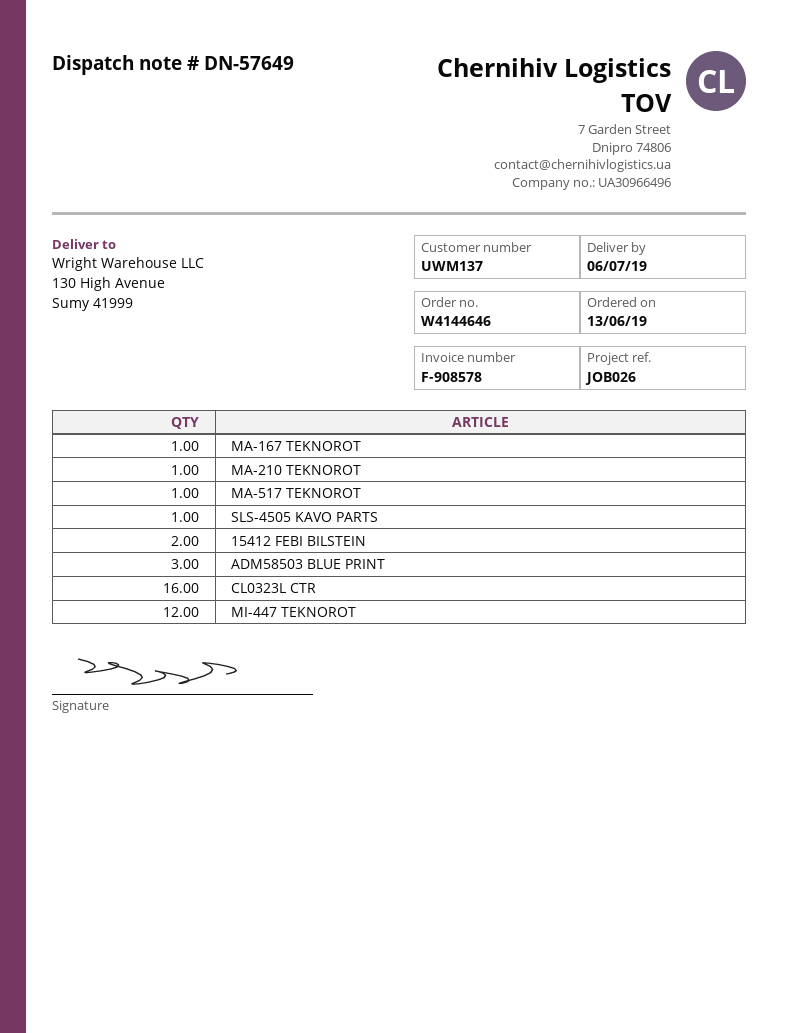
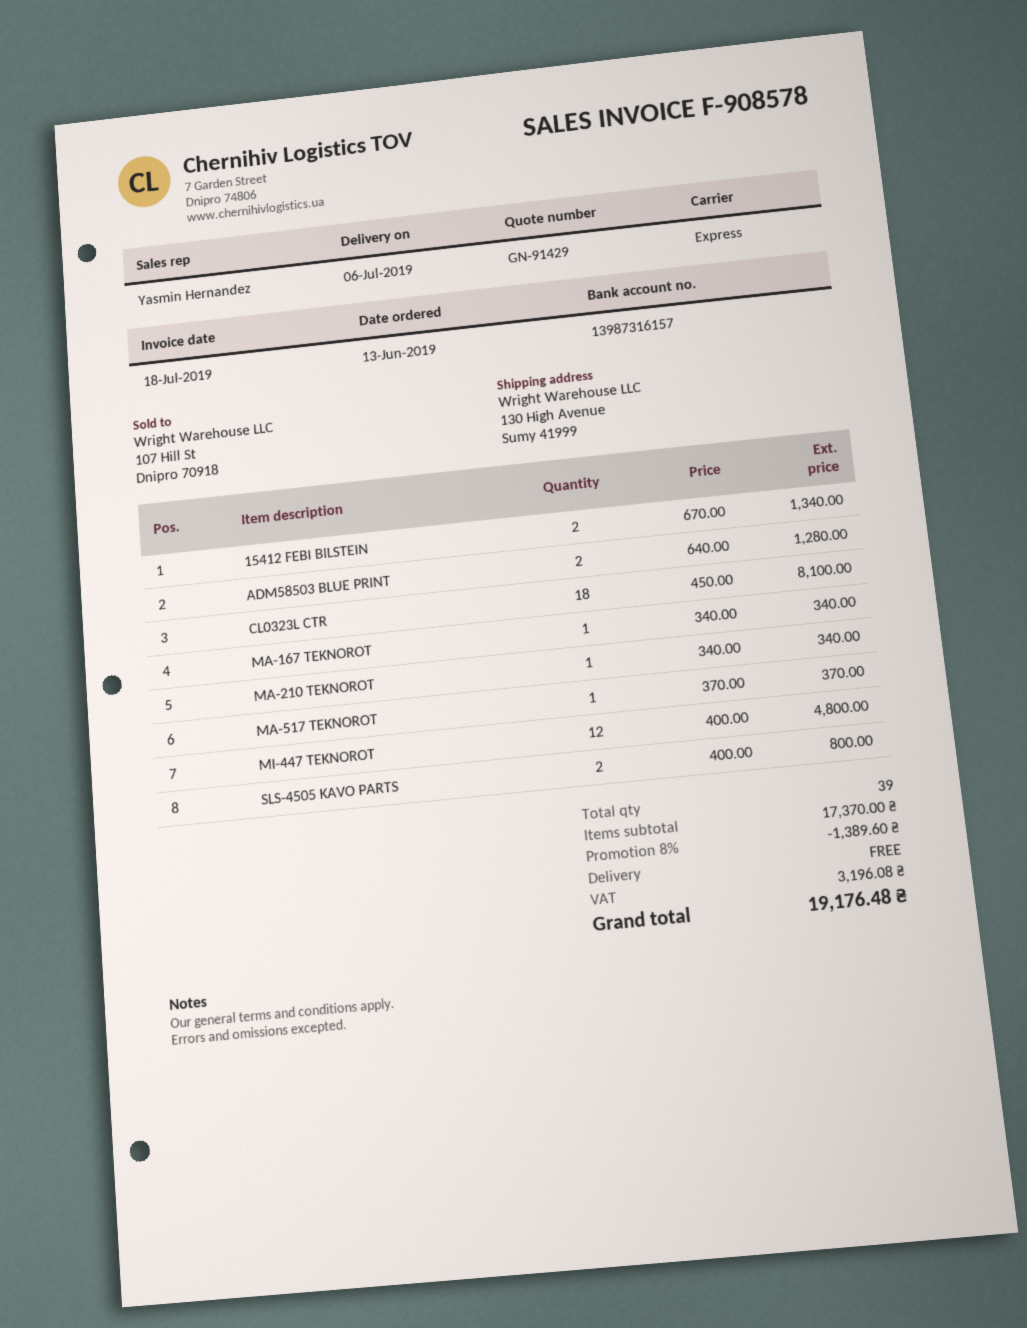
SLS-4505 KAVO PARTS: 1 -> 2
ADM58503 BLUE PRINT: 3 -> 2
CL0323L CTR: 16 -> 18

